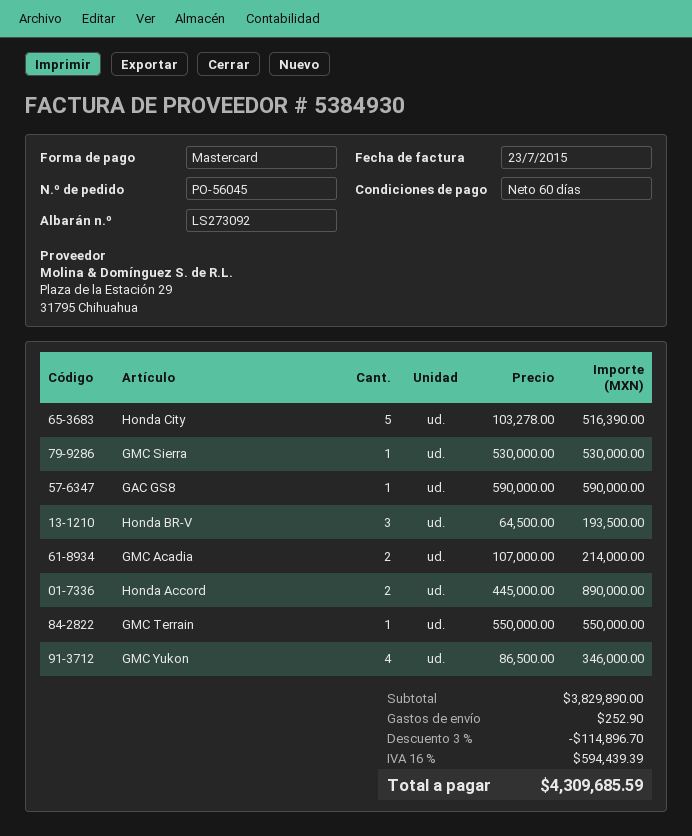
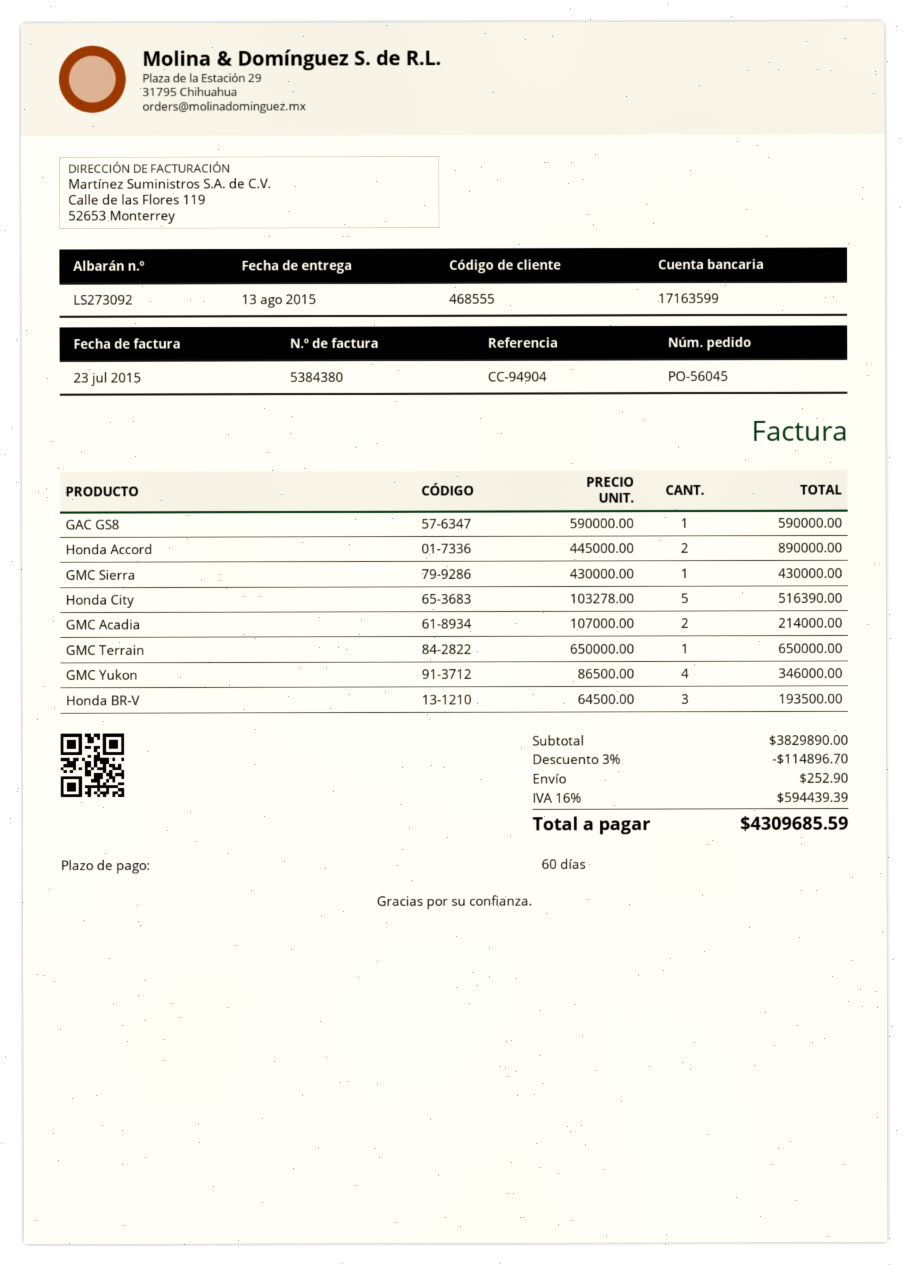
invoice number: 5384930 -> 5384380
GMC Sierra: 1 x 530000.00 = 530000.00 -> 1 x 430000.00 = 430000.00
GMC Terrain: 1 x 550000.00 = 550000.00 -> 1 x 650000.00 = 650000.00

